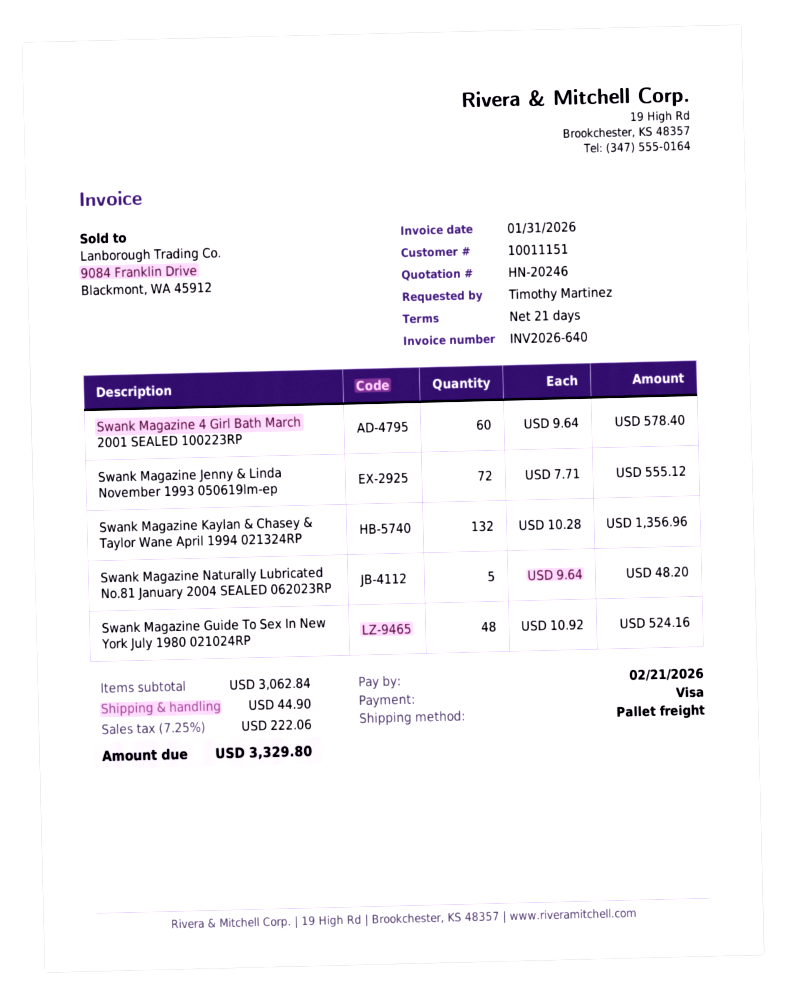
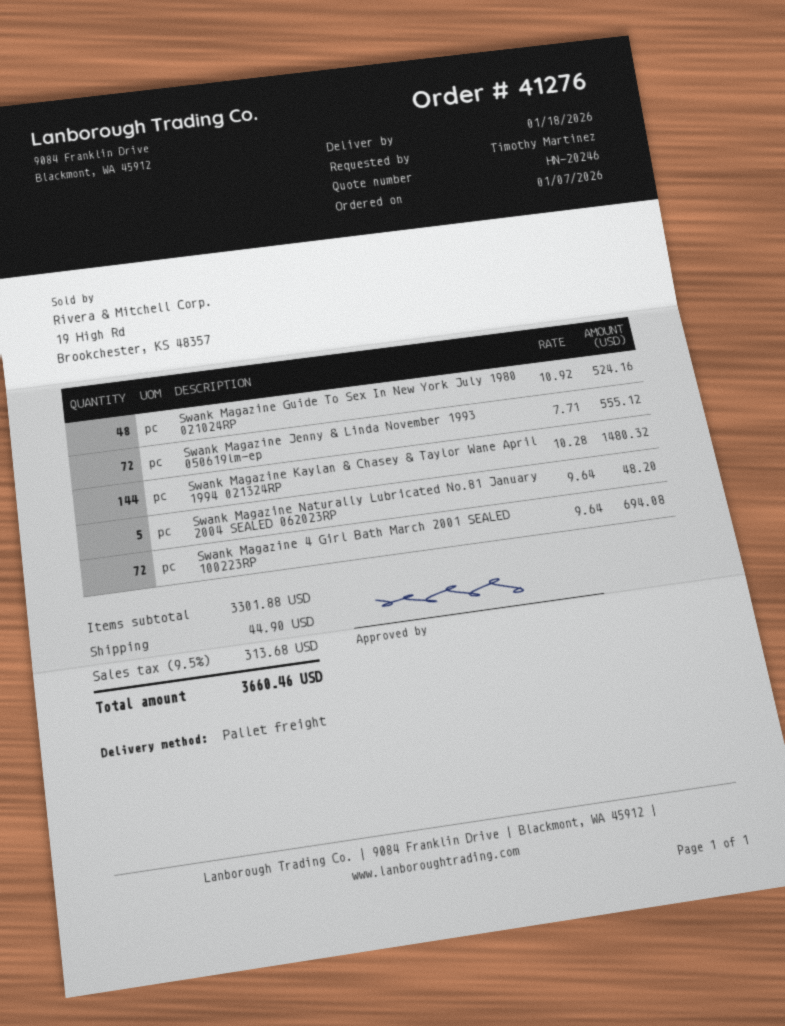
Swank Magazine 4 Girl Bath March 2001 SEALED 100223RP: 60 x 9.64 = 578.40 -> 72 x 9.64 = 694.08
Swank Magazine Kaylan & Chasey & Taylor Wane April 1994 021324RP: 132 x 10.28 = 1356.96 -> 144 x 10.28 = 1480.32
subtotal: 3062.84 -> 3301.88
tax: 7.25% = 222.06 -> 9.5% = 313.68
total: 3329.80 -> 3660.46

